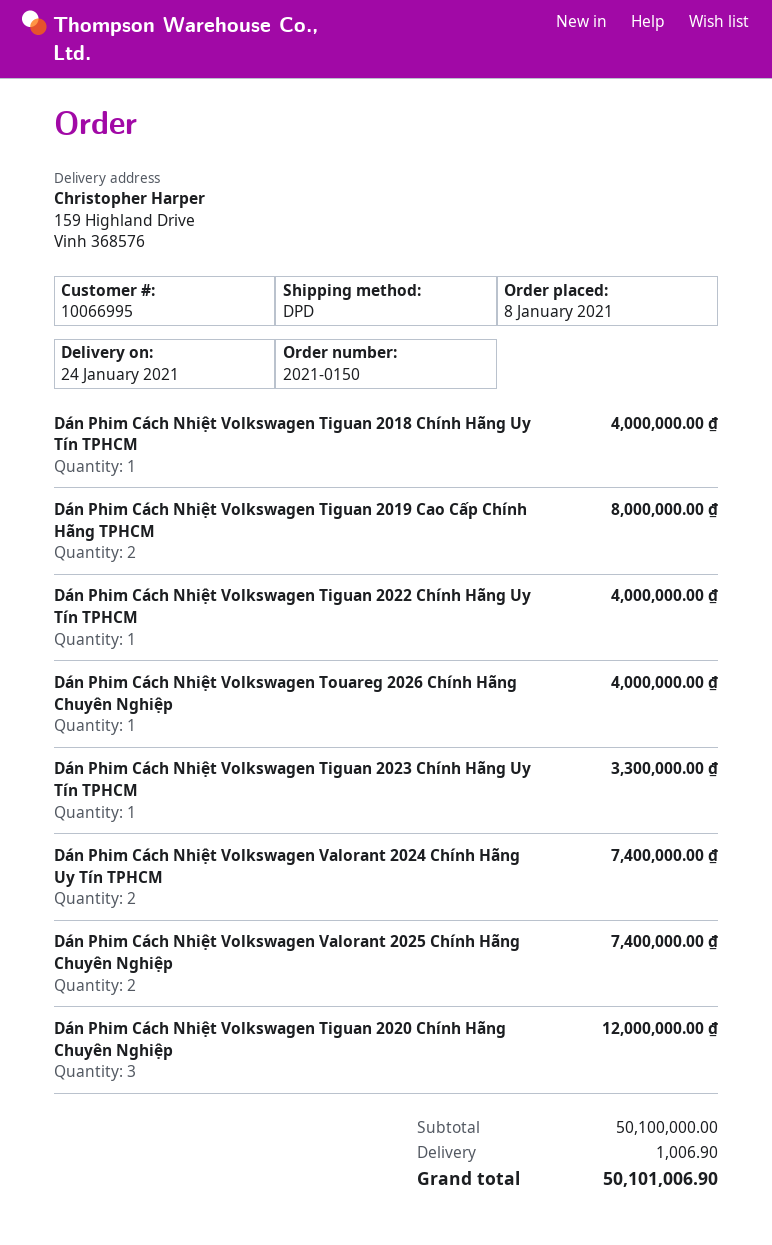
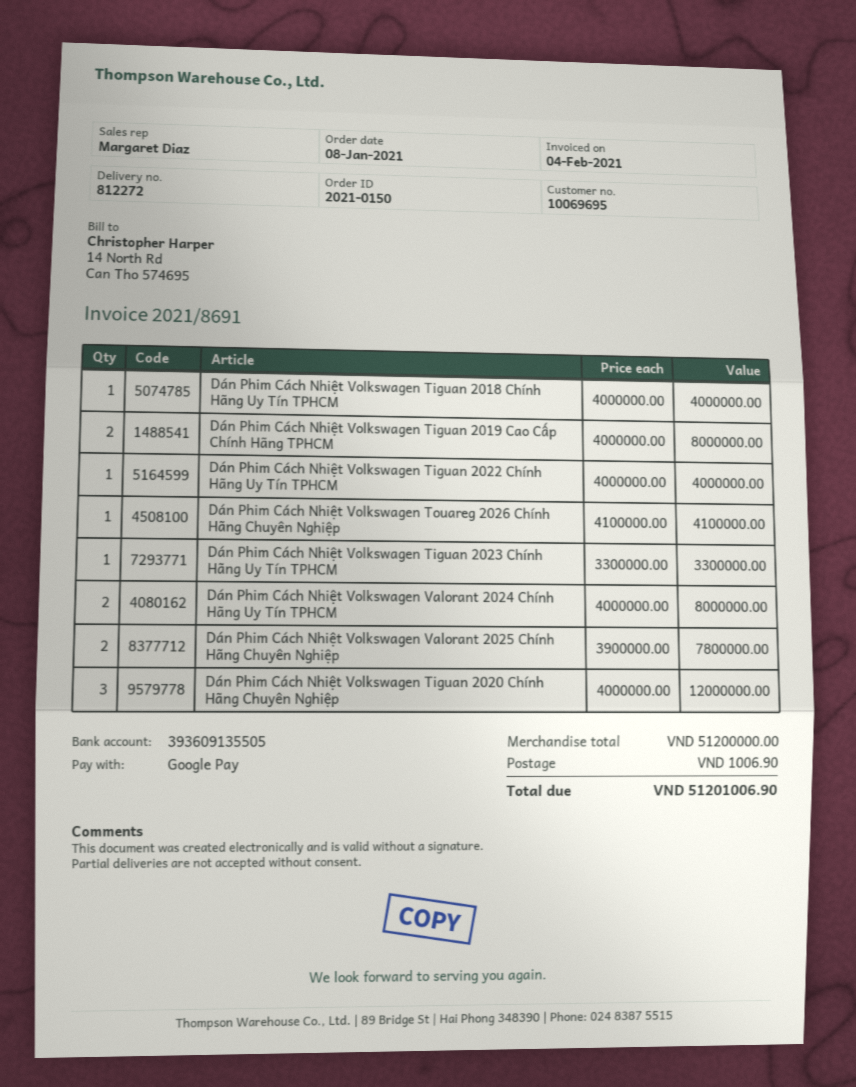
customer number: 10066995 -> 10069695
Dán Phim Cách Nhiệt Volkswagen Touareg 2026 Chính Hãng Chuyên Nghiệp: 1 for 4000000.00 -> 1 for 4100000.00
Dán Phim Cách Nhiệt Volkswagen Valorant 2024 Chính Hãng Uy Tín TPHCM: 2 for 7400000.00 -> 2 for 8000000.00
Dán Phim Cách Nhiệt Volkswagen Valorant 2025 Chính Hãng Chuyên Nghiệp: 2 for 7400000.00 -> 2 for 7800000.00
subtotal: 50100000.00 -> 51200000.00
total: 50101006.90 -> 51201006.90

